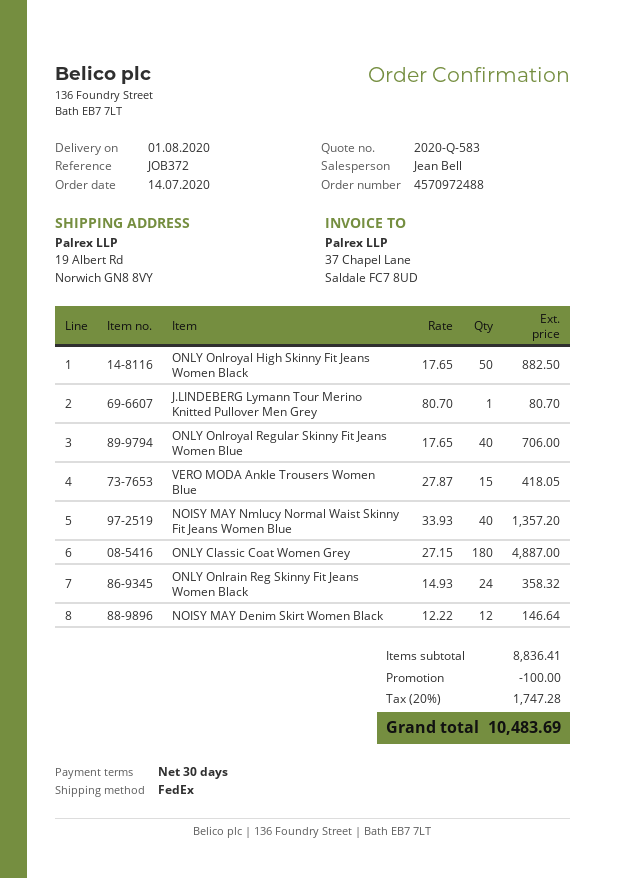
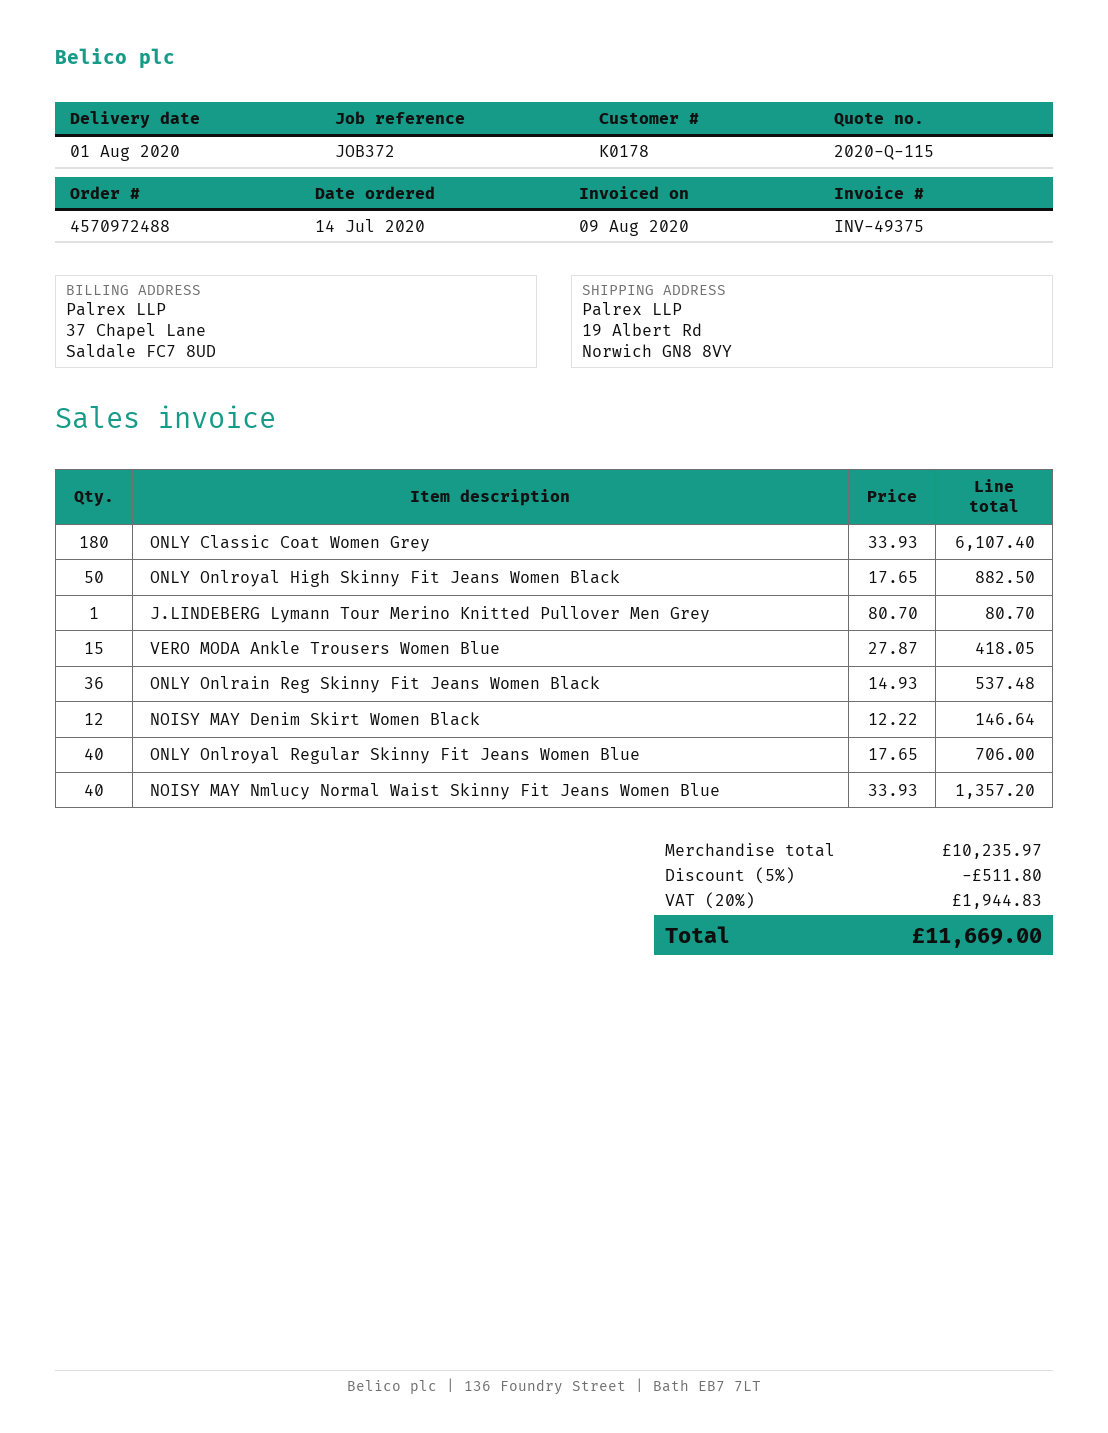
quote number: 2020-Q-583 -> 2020-Q-115
ONLY Classic Coat Women Grey: 180 x 27.15 = 4887.00 -> 180 x 33.93 = 6107.40
ONLY Onlrain Reg Skinny Fit Jeans Women Black: 24 x 14.93 = 358.32 -> 36 x 14.93 = 537.48
subtotal: 8836.41 -> 10235.97
discount: 100.00 -> 511.80
tax: 20% = 1747.28 -> 20% = 1944.83
total: 10483.69 -> 11669.00

